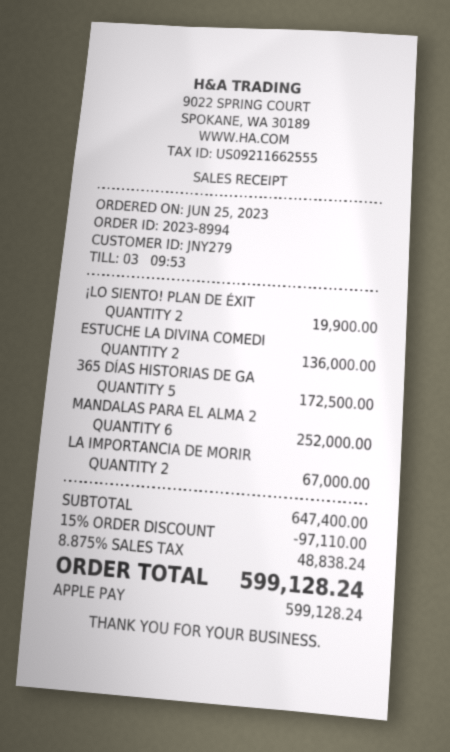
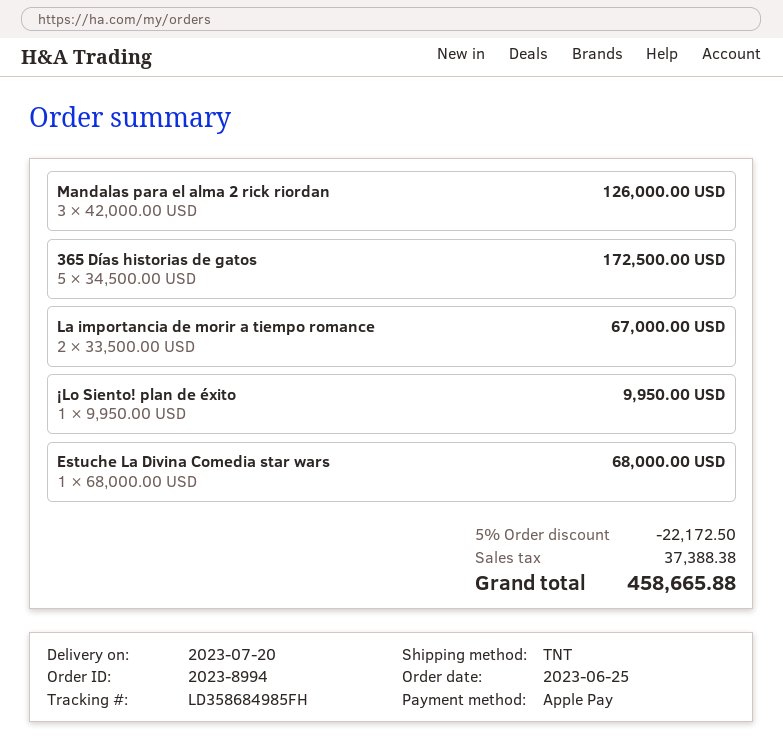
¡LO SIENTO! PLAN DE ÉXIT: 2 for 19900.00 -> 1 for 9950.00
ESTUCHE LA DIVINA COMEDI: 2 for 136000.00 -> 1 for 68000.00
MANDALAS PARA EL ALMA 2: 6 for 252000.00 -> 3 for 126000.00
discount: 15% = 97110.00 -> 5% = 22172.50
tax: 48838.24 -> 37388.38
total: 599128.24 -> 458665.88

